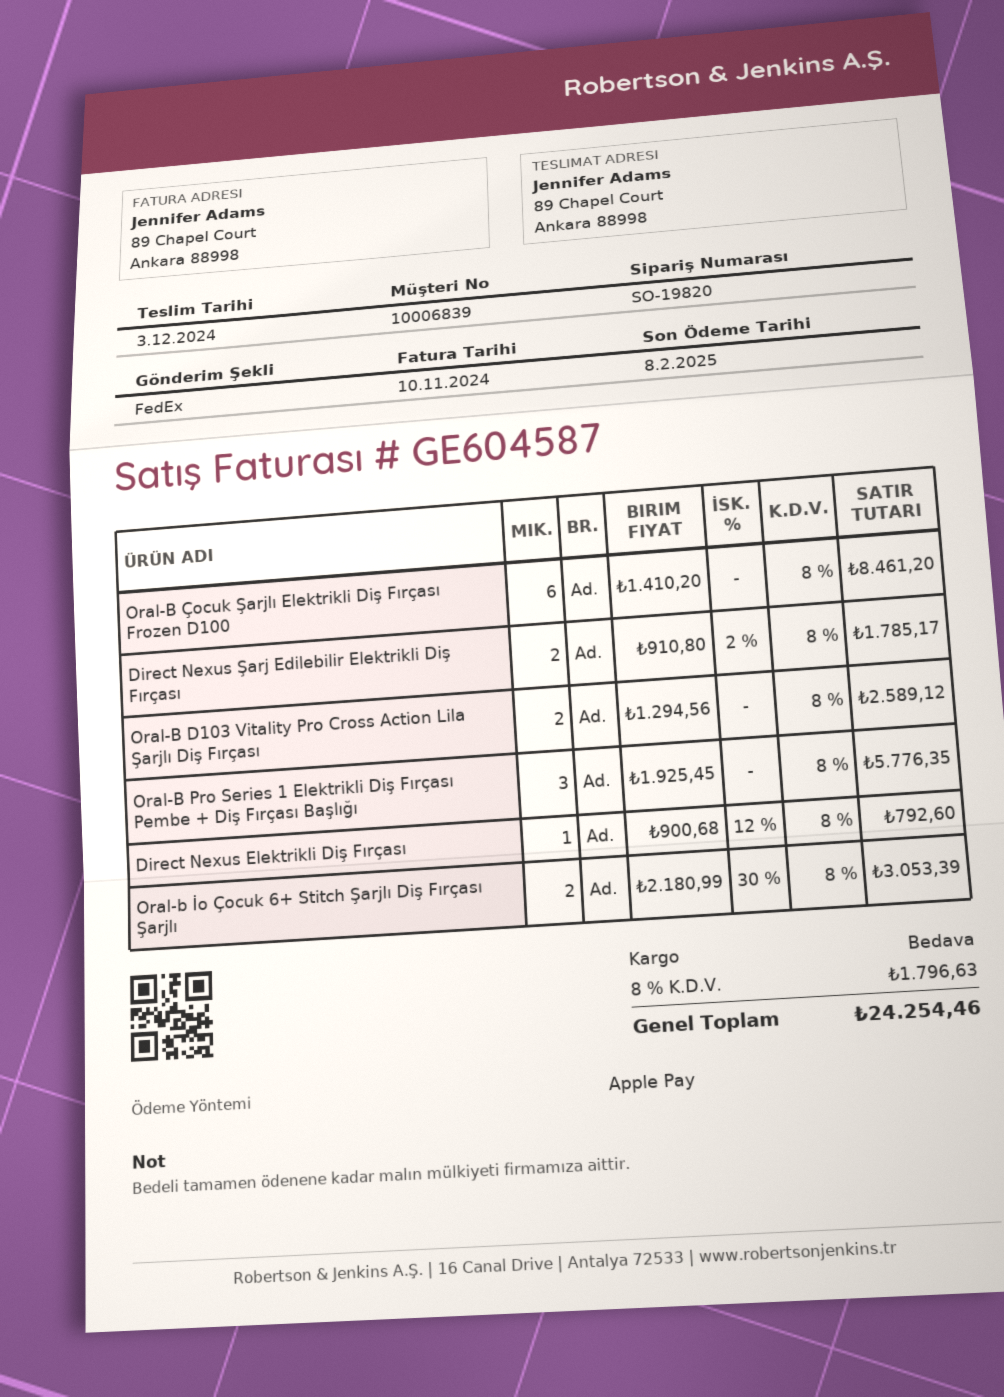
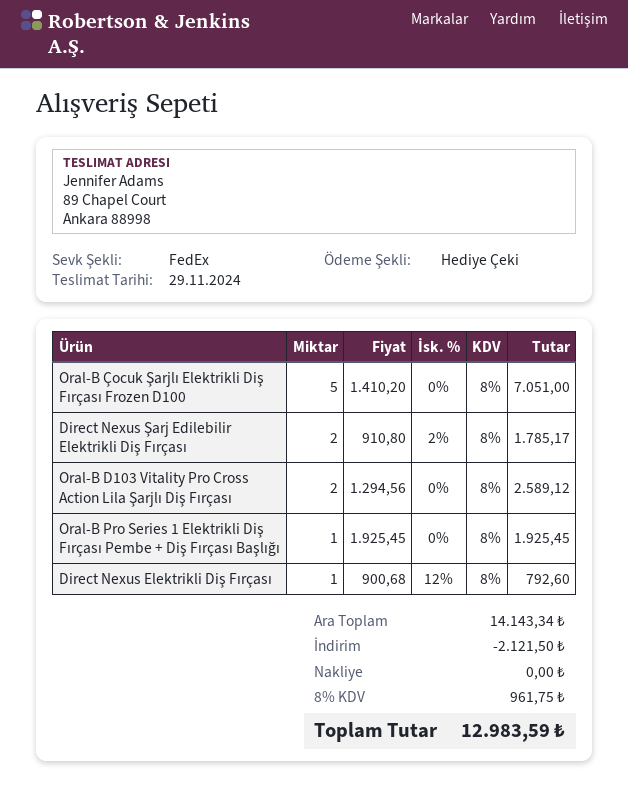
delivery date: 2024-12-03 -> 2024-11-29
payment method: Apple Pay -> gift card
Oral-B Çocuk Şarjlı Elektrikli Diş Fırçası Frozen D100: 6 x 1410.20 = 8461.20 -> 5 x 1410.20 = 7051.00
Oral-B Pro Series 1 Elektrikli Diş Fırçası Pembe + Diş Fırçası Başlığı: 3 x 1925.45 = 5776.35 -> 1 x 1925.45 = 1925.45
Oral-b İo Çocuk 6+ Stitch Şarjlı Diş Fırçası Şarjlı: 2 x 2180.99 - 30% = 3053.39 -> none
discount: none -> 2121.50
tax: 8% = 1796.63 -> 8% = 961.75
total: 24254.46 -> 12983.59

